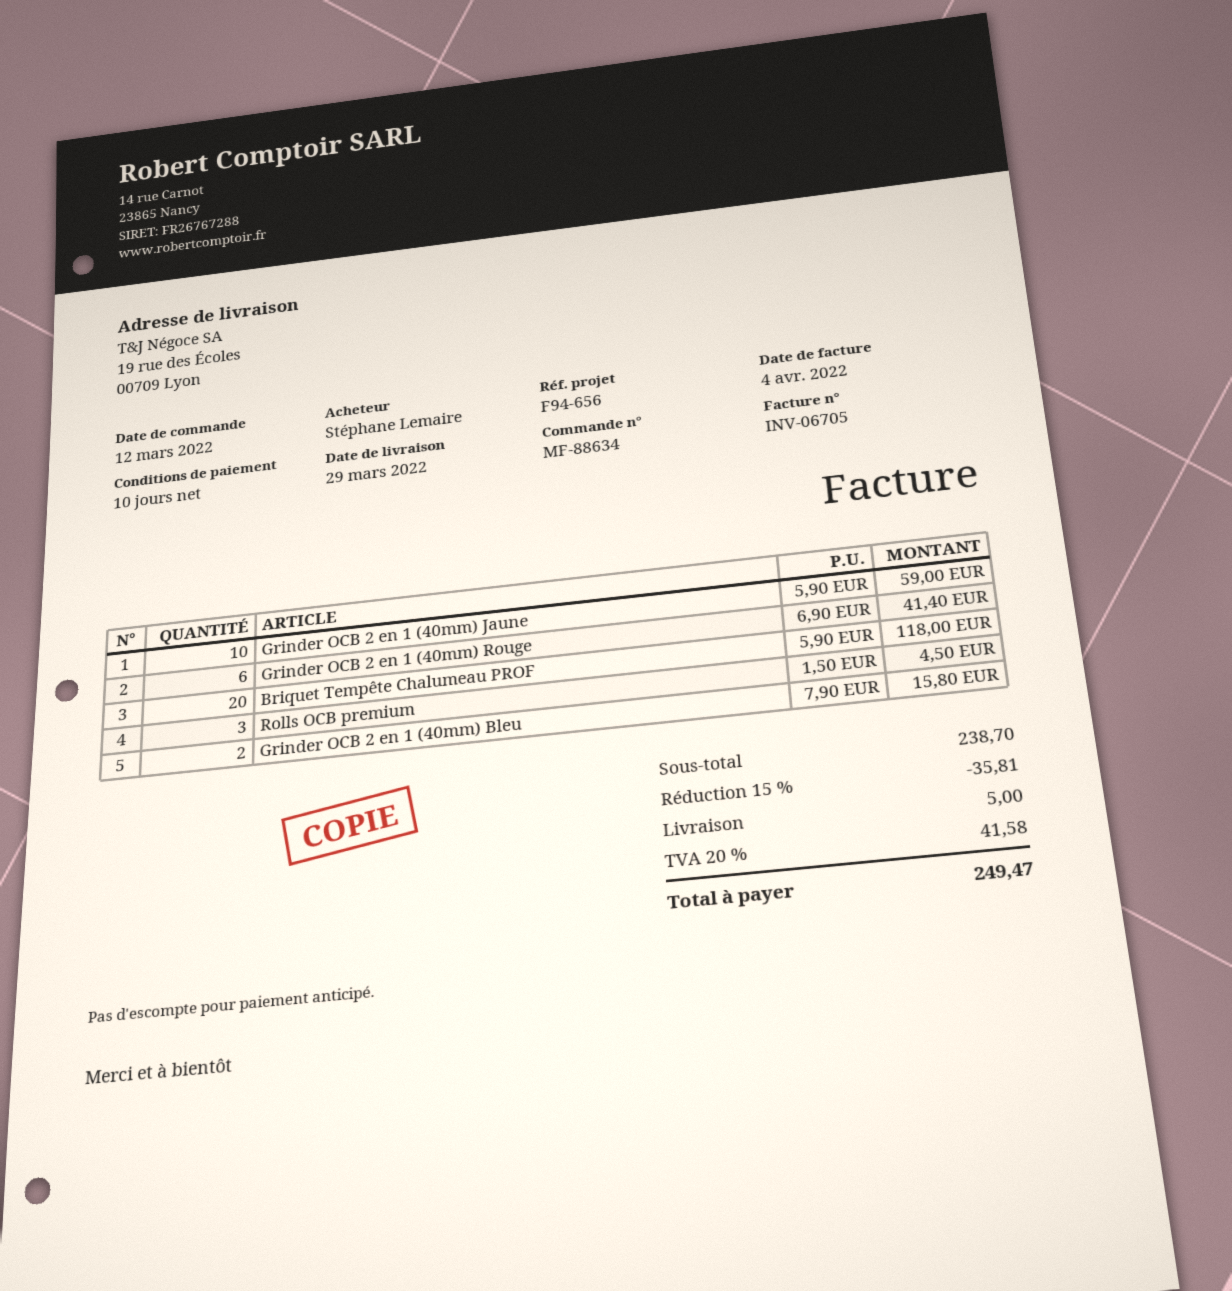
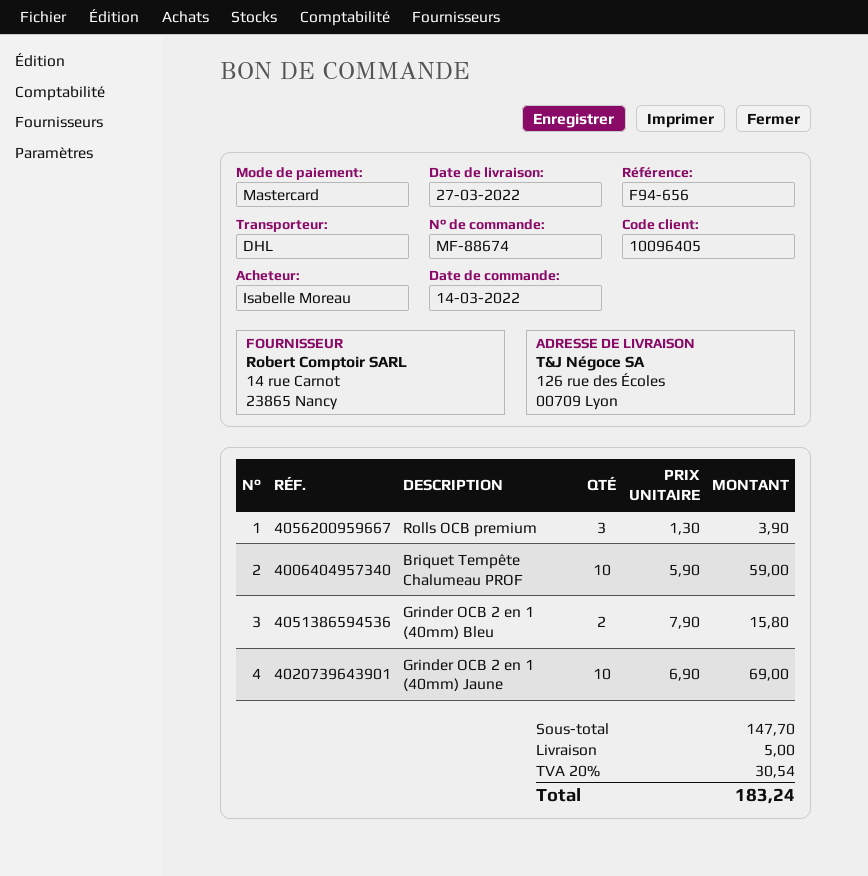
order number: MF-88634 -> MF-88674
order date: 2022-03-12 -> 2022-03-14
delivery date: 2022-03-29 -> 2022-03-27
ordered by: Stéphane Lemaire -> Isabelle Moreau
ship to: 19 rue des Écoles, 00709 Lyon -> 126 rue des Écoles, 00709 Lyon
Grinder OCB 2 en 1 (40mm) Jaune: 10 x 5.90 = 59.00 -> 10 x 6.90 = 69.00
Grinder OCB 2 en 1 (40mm) Rouge: 6 x 6.90 = 41.40 -> none
Briquet Tempête Chalumeau PROF: 20 x 5.90 = 118.00 -> 10 x 5.90 = 59.00
Rolls OCB premium: 3 x 1.50 = 4.50 -> 3 x 1.30 = 3.90
subtotal: 238.70 -> 147.70
discount: 15% = 35.81 -> none
tax: 20% = 41.58 -> 20% = 30.54
total: 249.47 -> 183.24

